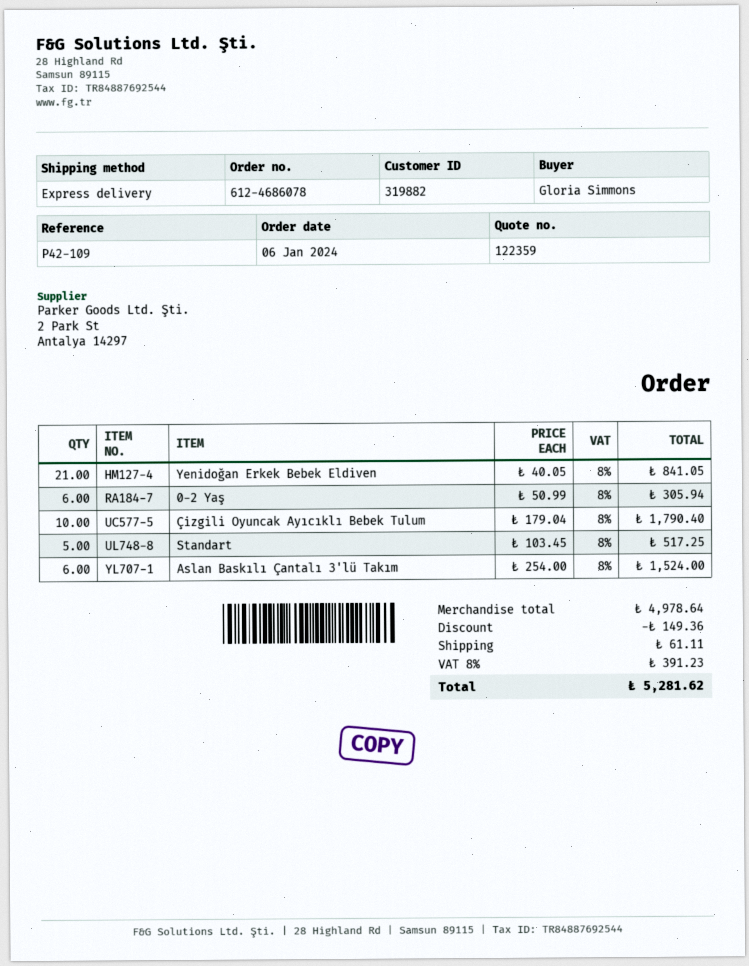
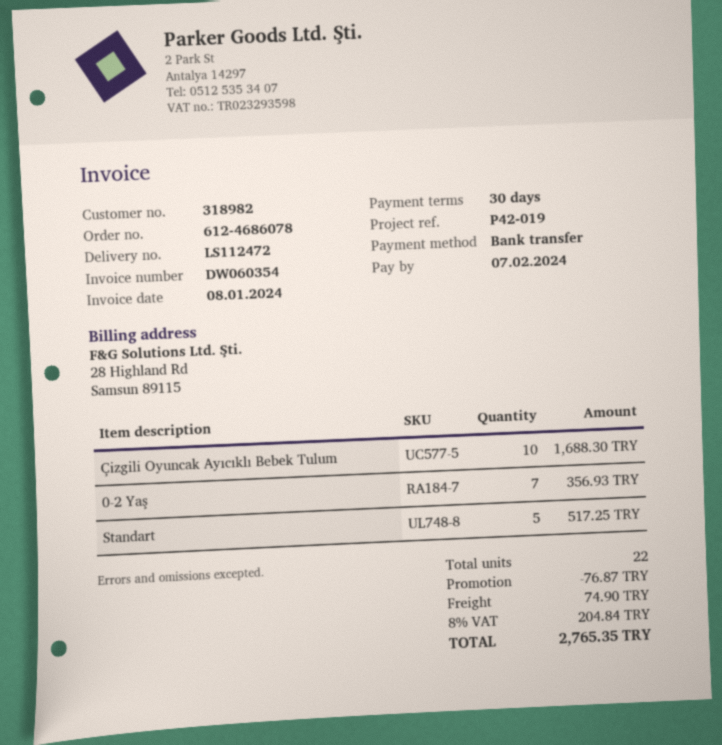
customer number: 319882 -> 318982
reference: P42-109 -> P42-019
Yenidoğan Erkek Bebek Eldiven: 21 for 841.05 -> none
0-2 Yaş: 6 for 305.94 -> 7 for 356.93
Çizgili Oyuncak Ayıcıklı Bebek Tulum: 10 for 1790.40 -> 10 for 1688.30
Aslan Baskılı Çantalı 3'lü Takım: 6 for 1524.00 -> none
discount: 149.36 -> 76.87
shipping: 61.11 -> 74.90
tax: 8% = 391.23 -> 8% = 204.84
total: 5281.62 -> 2765.35

